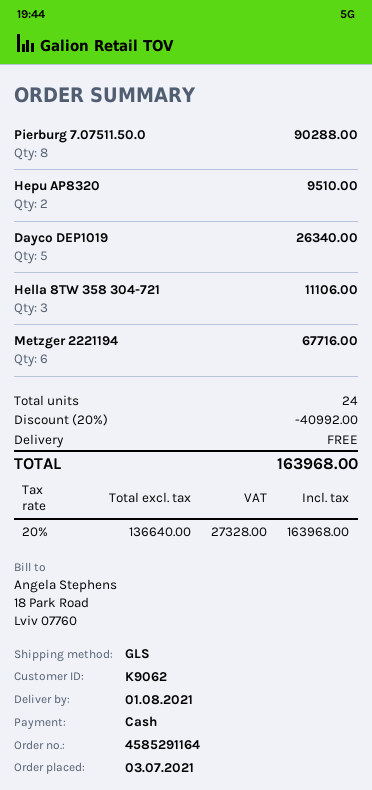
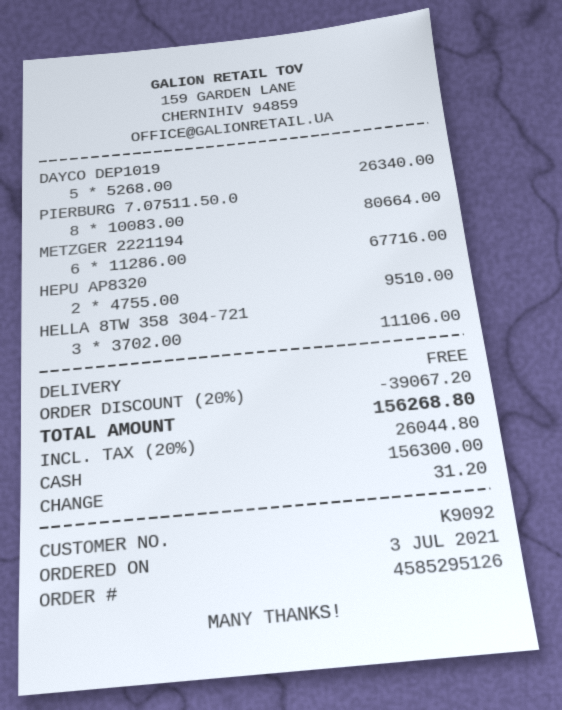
order number: 4585291164 -> 4585295126
customer number: K9062 -> K9092
Pierburg 7.07511.50.0: 8 for 90288.00 -> 8 for 80664.00
discount: 20% = 40992.00 -> 20% = 39067.20
tax: 20% = 27328.00 -> 20% = 26044.80
total: 163968.00 -> 156268.80

